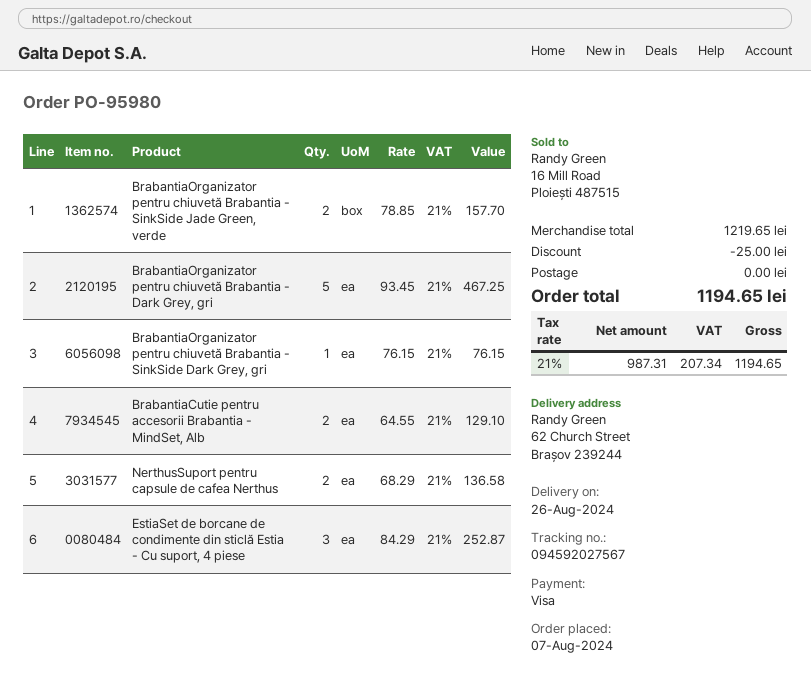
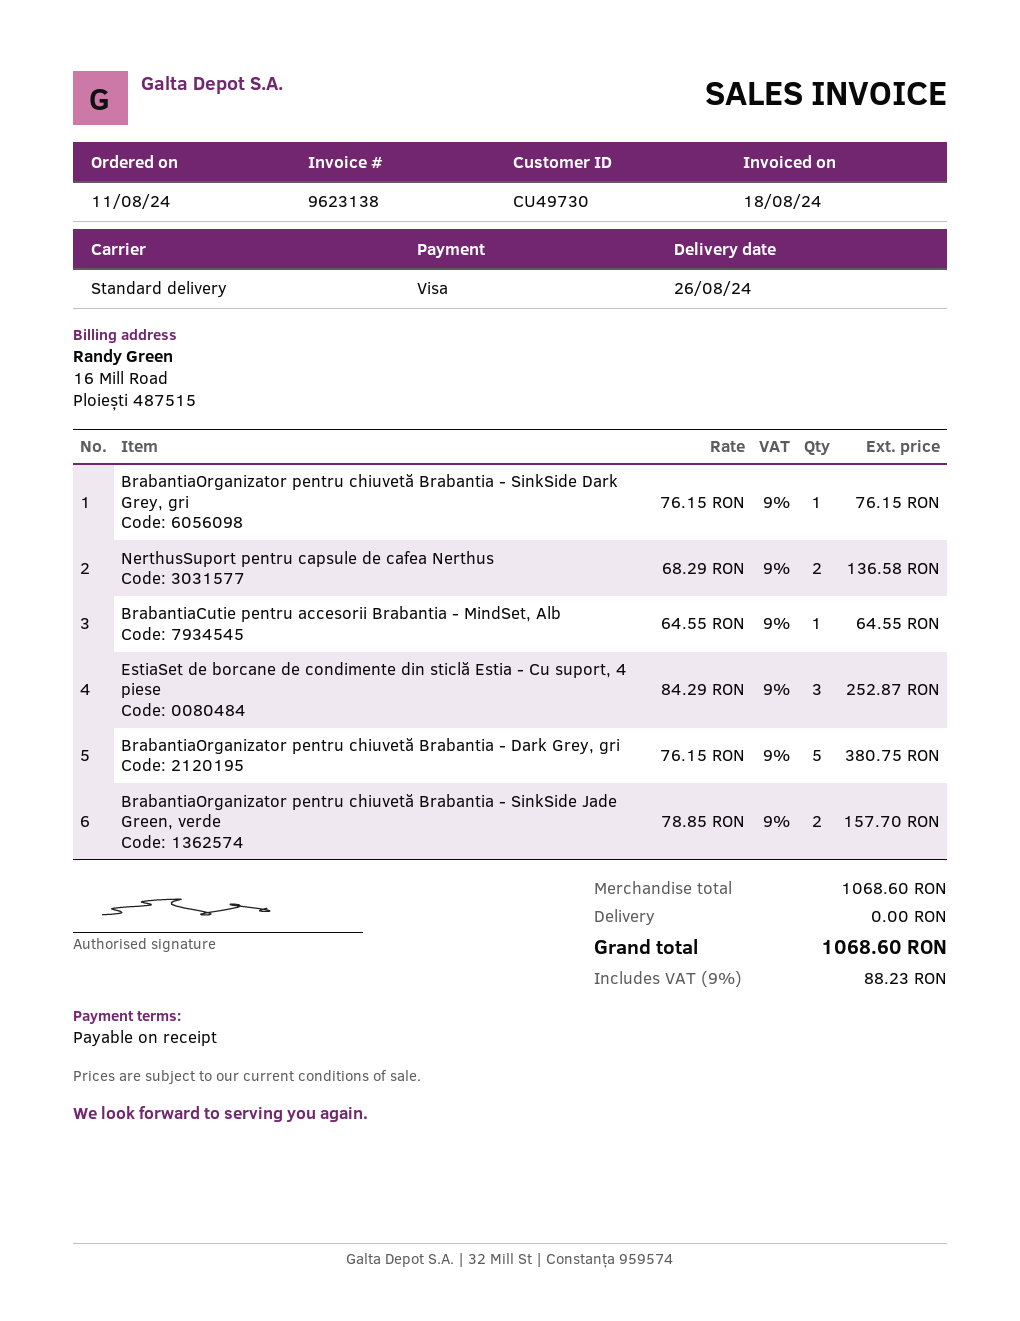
order date: 2024-08-07 -> 2024-08-11
BrabantiaOrganizator pentru chiuvetă Brabantia - Dark Grey, gri: 5 x 93.45 = 467.25 -> 5 x 76.15 = 380.75
BrabantiaCutie pentru accesorii Brabantia - MindSet, Alb: 2 x 64.55 = 129.10 -> 1 x 64.55 = 64.55
subtotal: 1219.65 -> 1068.60
discount: 25.00 -> none
tax: 21% = 207.34 -> 9% = 88.23
total: 1194.65 -> 1068.60

